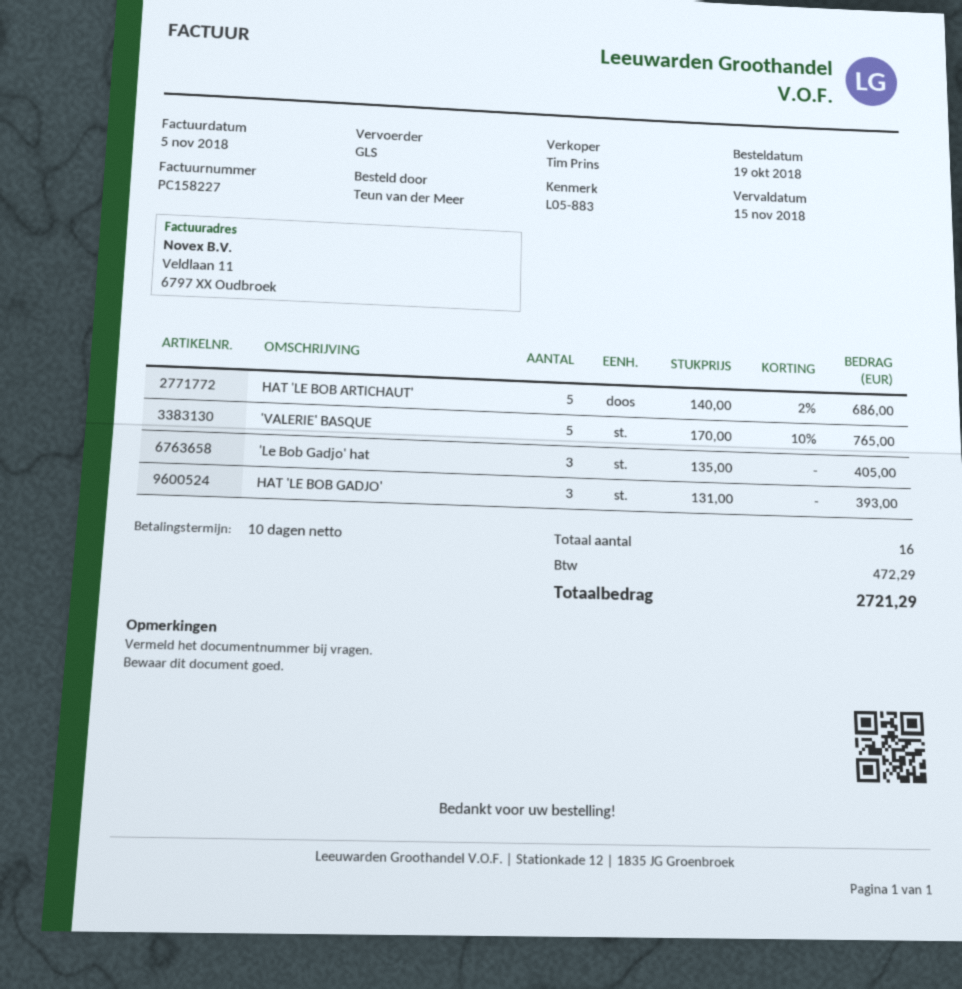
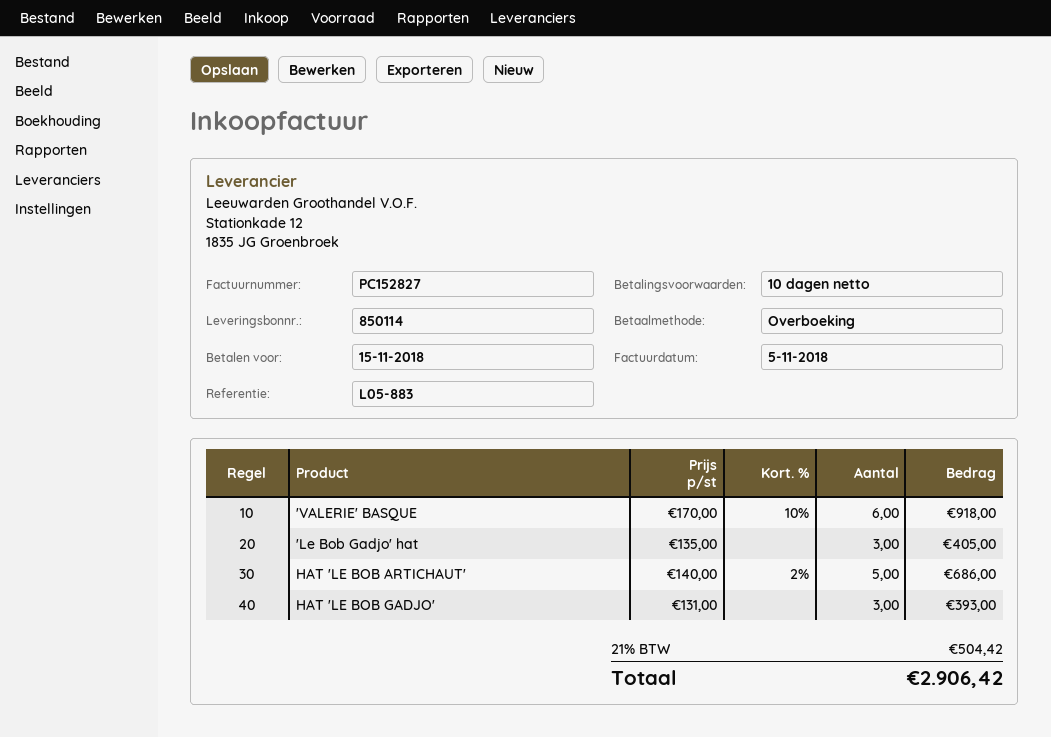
invoice number: PC158227 -> PC152827
'VALERIE' BASQUE: 5 x 170.00 - 10% = 765.00 -> 6 x 170.00 - 10% = 918.00
tax: 472.29 -> 504.42
total: 2721.29 -> 2906.42

